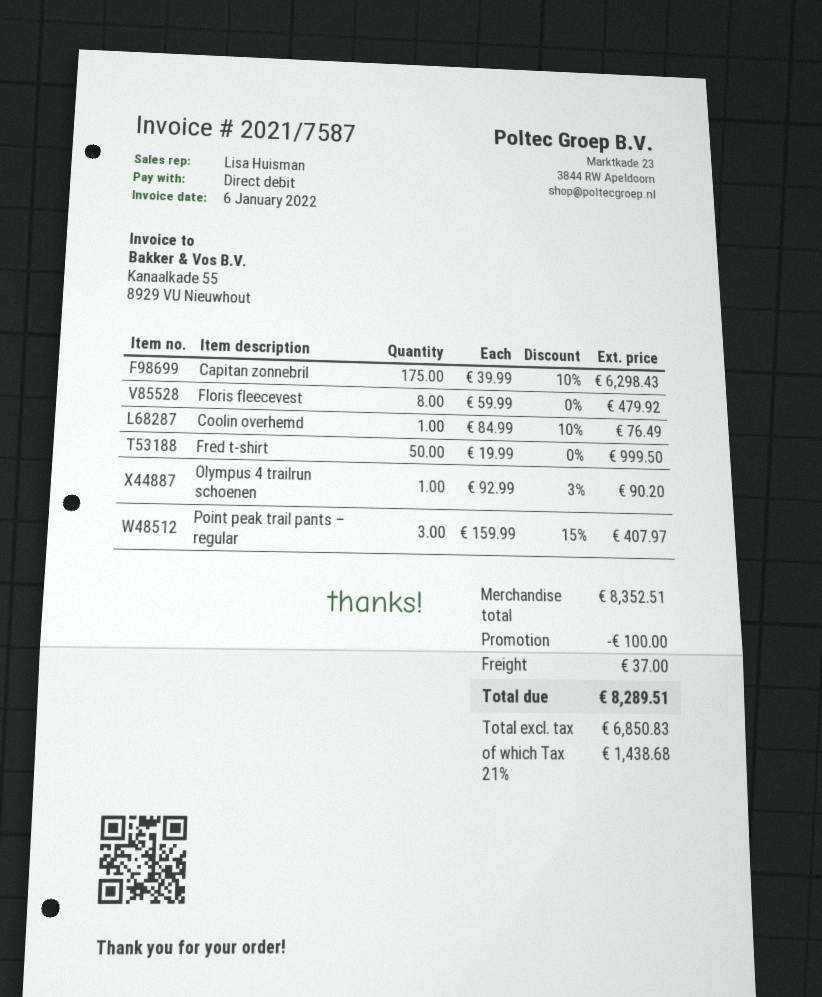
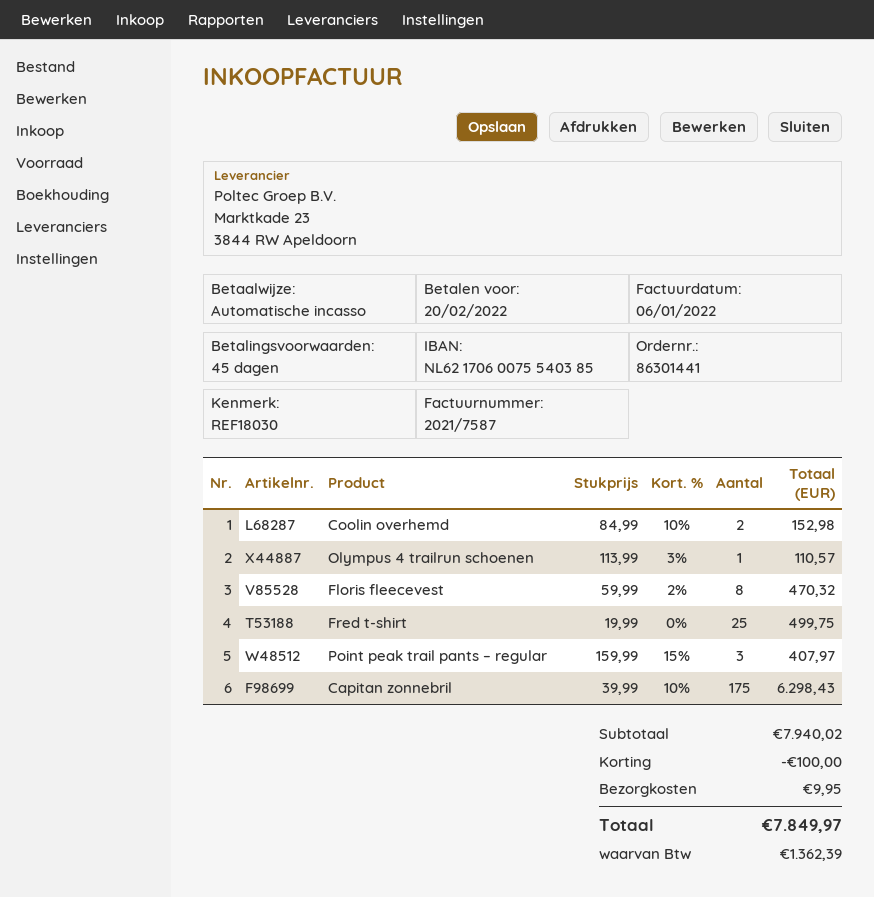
Floris fleecevest: 8 x 59.99 = 479.92 -> 8 x 59.99 - 2% = 470.32
Coolin overhemd: 1 x 84.99 - 10% = 76.49 -> 2 x 84.99 - 10% = 152.98
Fred t-shirt: 50 x 19.99 = 999.50 -> 25 x 19.99 = 499.75
Olympus 4 trailrun schoenen: 1 x 92.99 - 3% = 90.20 -> 1 x 113.99 - 3% = 110.57
subtotal: 8352.51 -> 7940.02
shipping: 37.00 -> 9.95
tax: 1438.68 -> 1362.39
total: 8289.51 -> 7849.97

